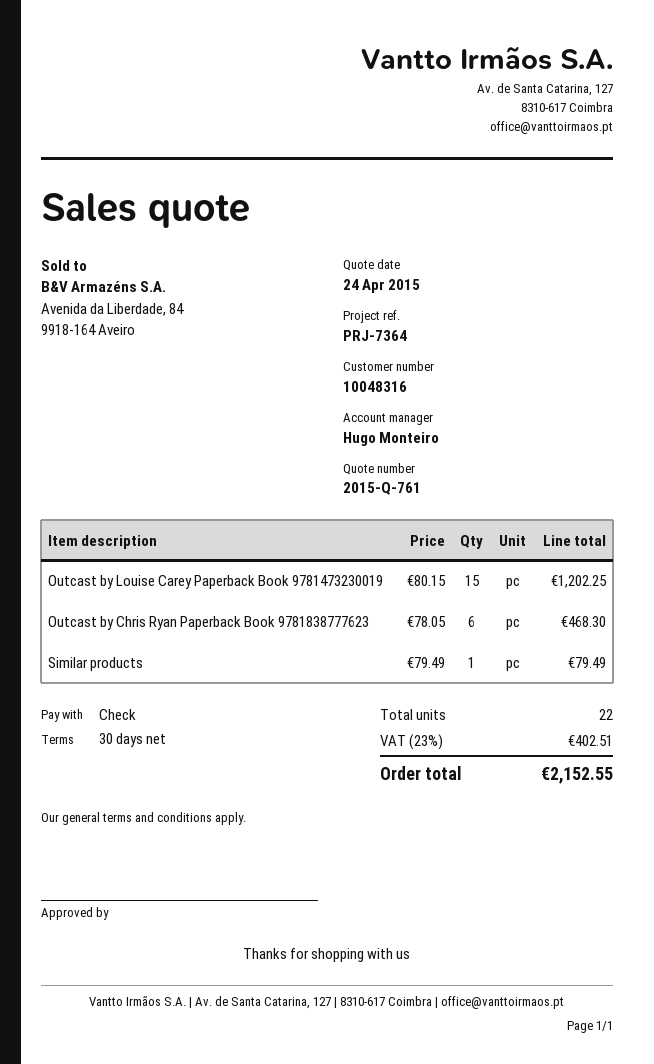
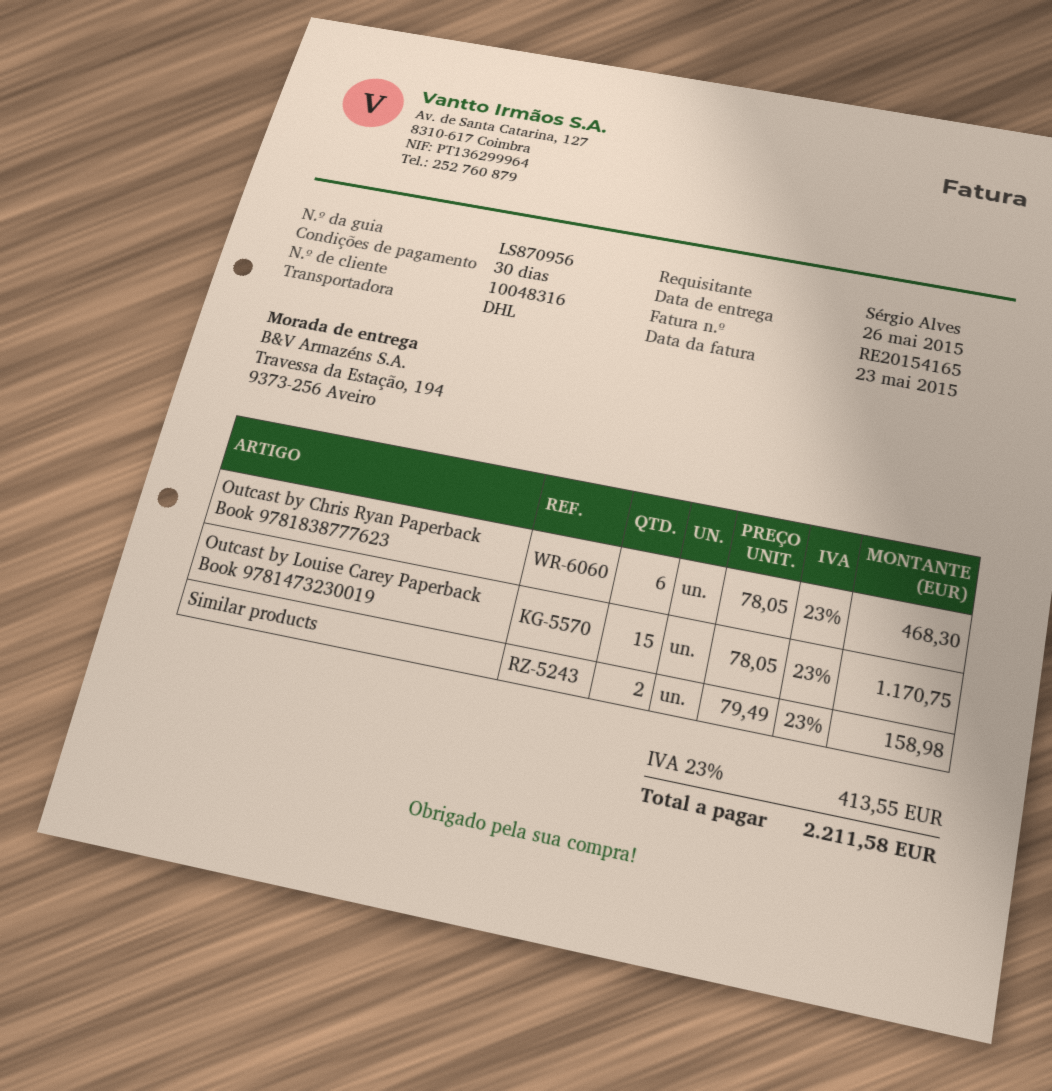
Outcast by Louise Carey Paperback Book 9781473230019: 15 x 80.15 = 1202.25 -> 15 x 78.05 = 1170.75
Similar products: 1 x 79.49 = 79.49 -> 2 x 79.49 = 158.98
tax: 23% = 402.51 -> 23% = 413.55
total: 2152.55 -> 2211.58

